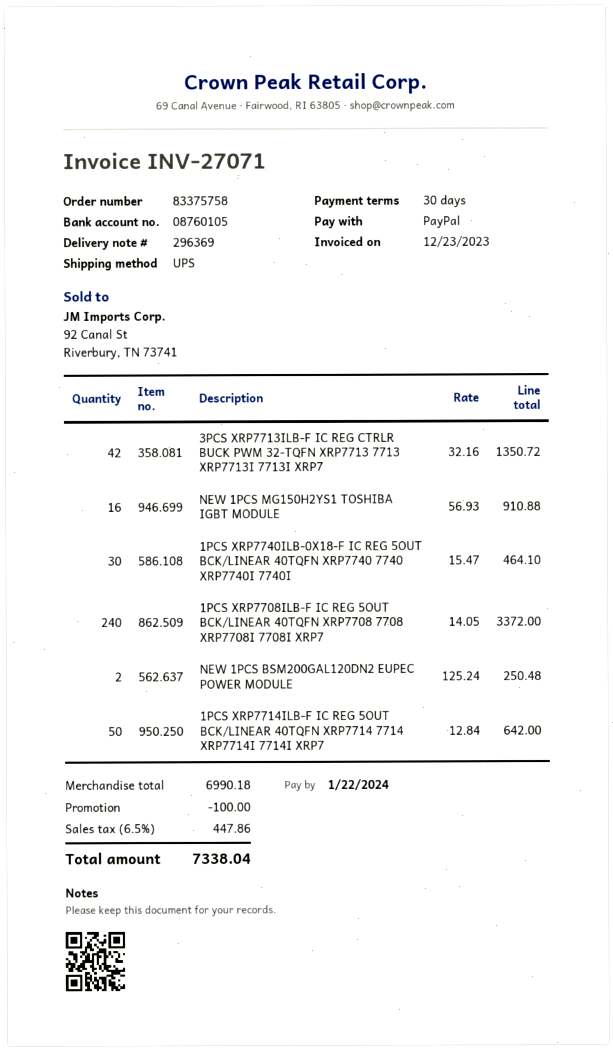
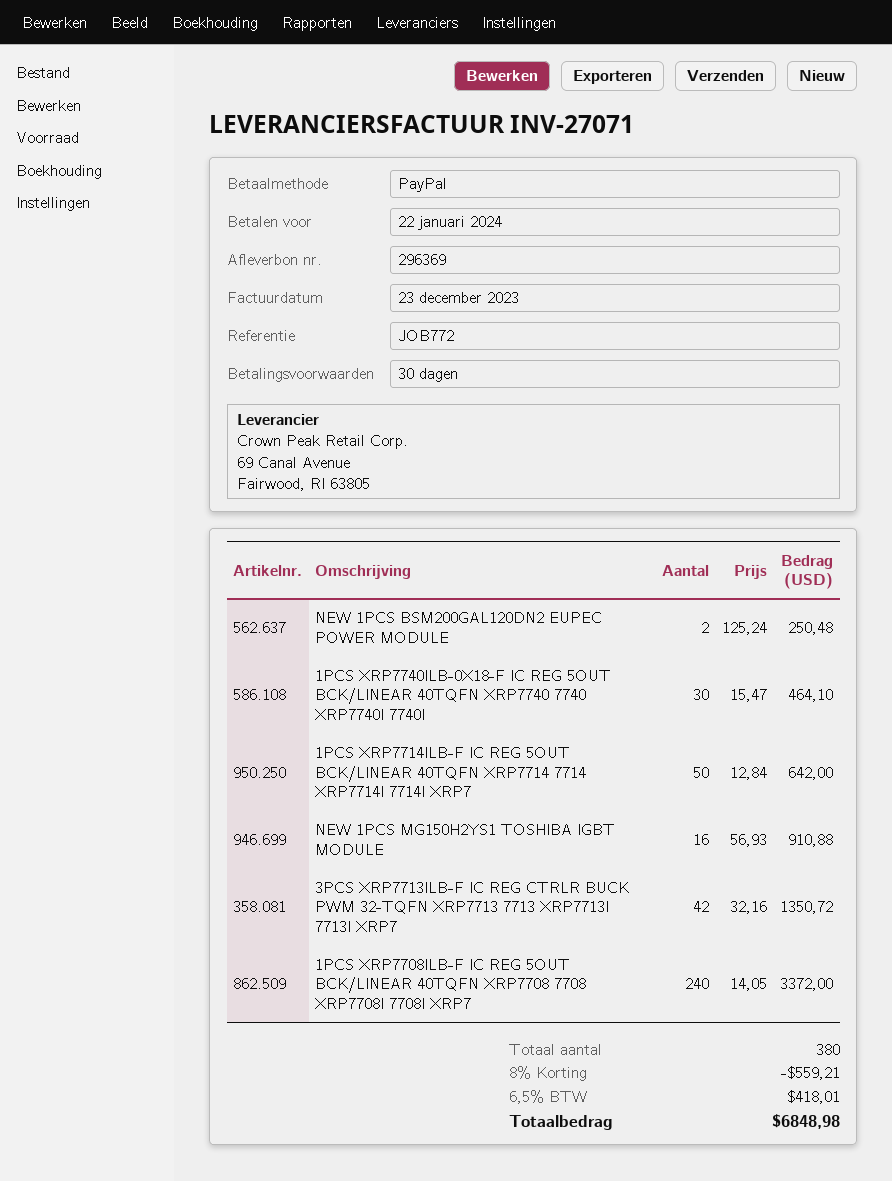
discount: 100.00 -> 559.21
tax: 6.5% = 447.86 -> 6.5% = 418.01
total: 7338.04 -> 6848.98

